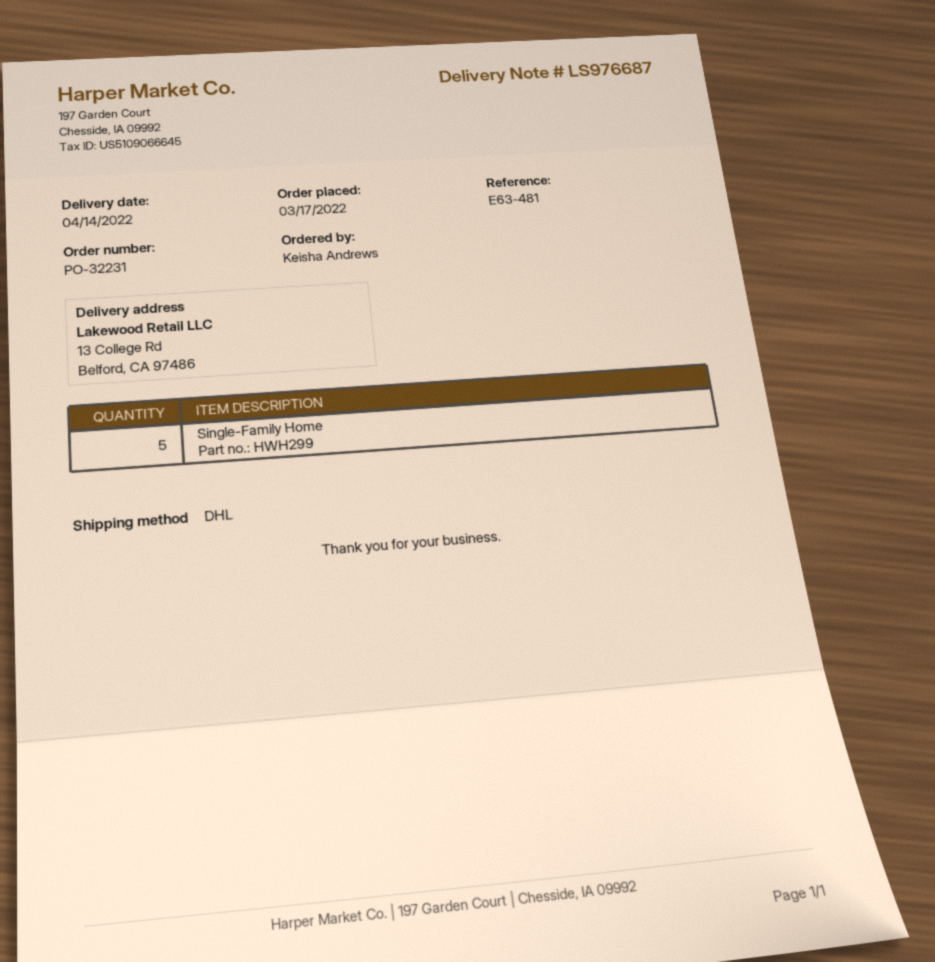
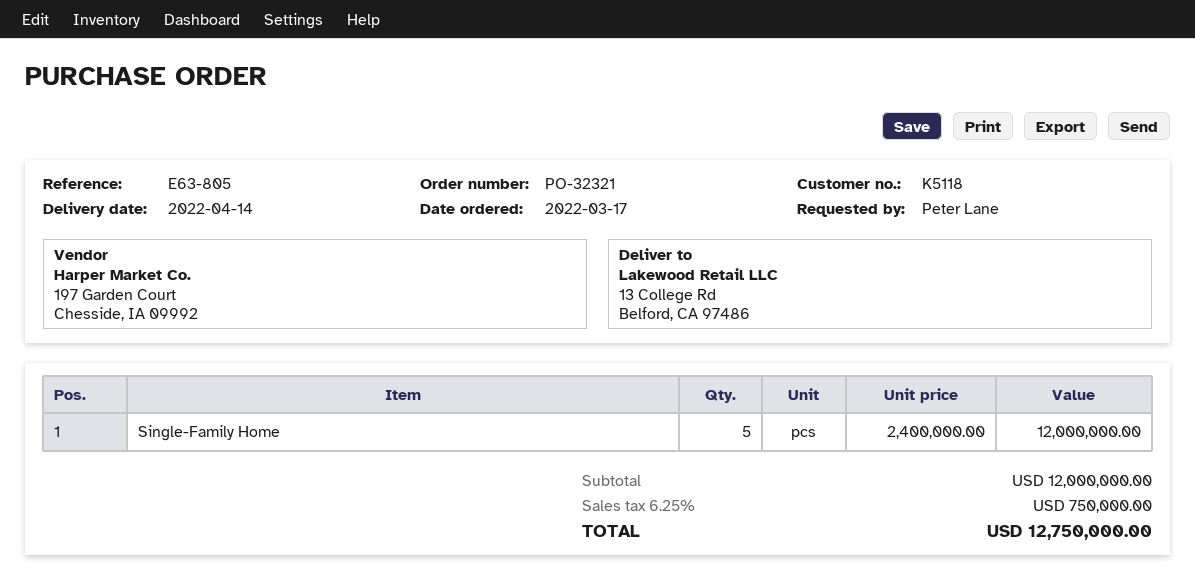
order number: PO-32231 -> PO-32321
reference: E63-481 -> E63-805
ordered by: Keisha Andrews -> Peter Lane

